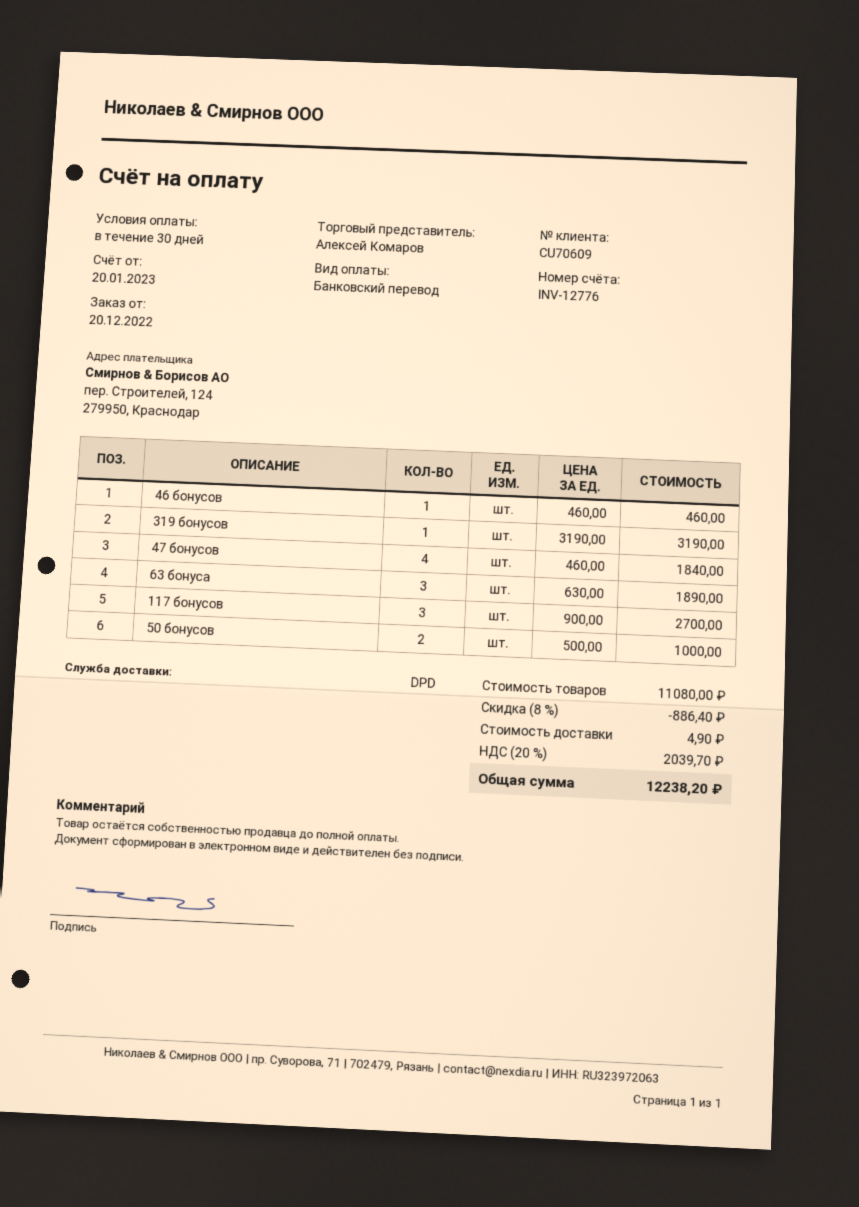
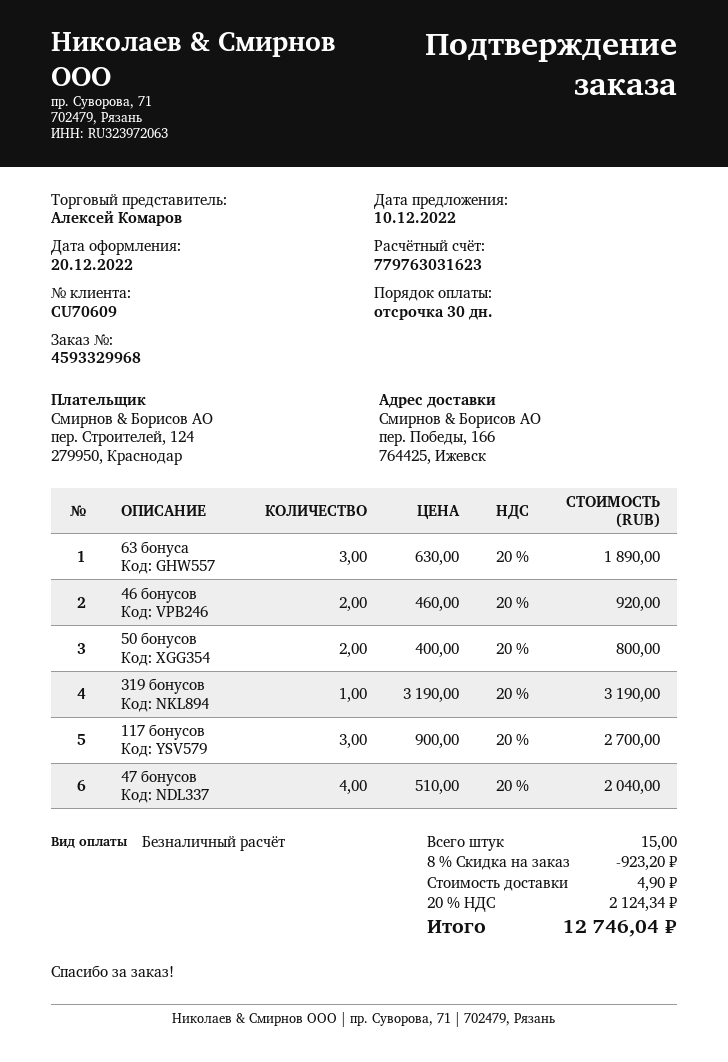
46 бонусов: 1 x 460.00 = 460.00 -> 2 x 460.00 = 920.00
47 бонусов: 4 x 460.00 = 1840.00 -> 4 x 510.00 = 2040.00
50 бонусов: 2 x 500.00 = 1000.00 -> 2 x 400.00 = 800.00
discount: 8% = 886.40 -> 8% = 923.20
tax: 20% = 2039.70 -> 20% = 2124.34
total: 12238.20 -> 12746.04

